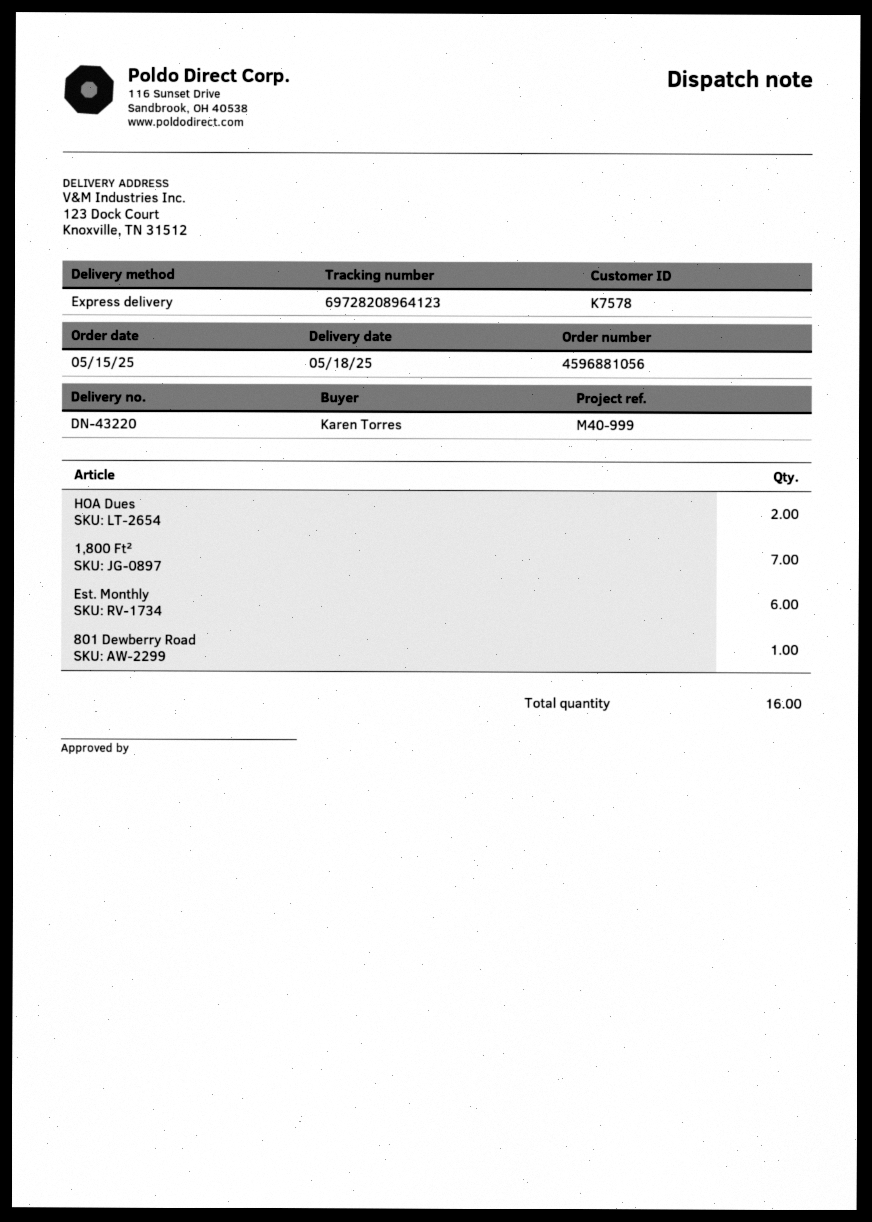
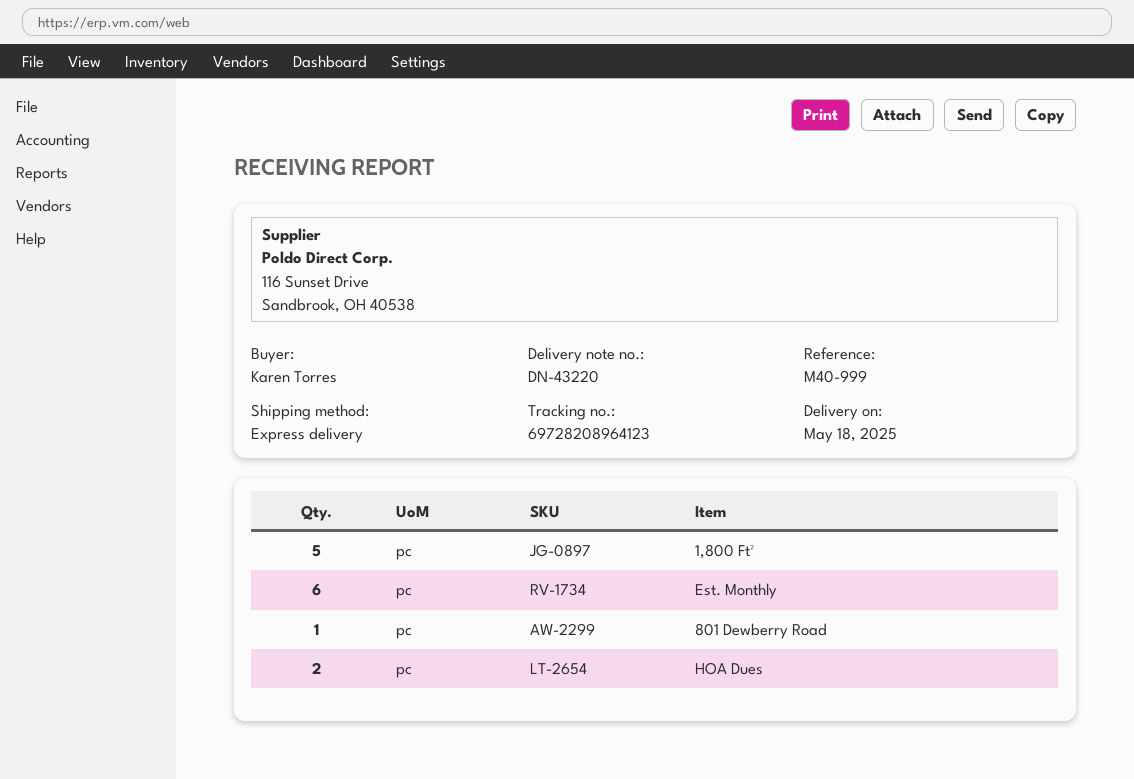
1,800 Ft²: 7 -> 5

